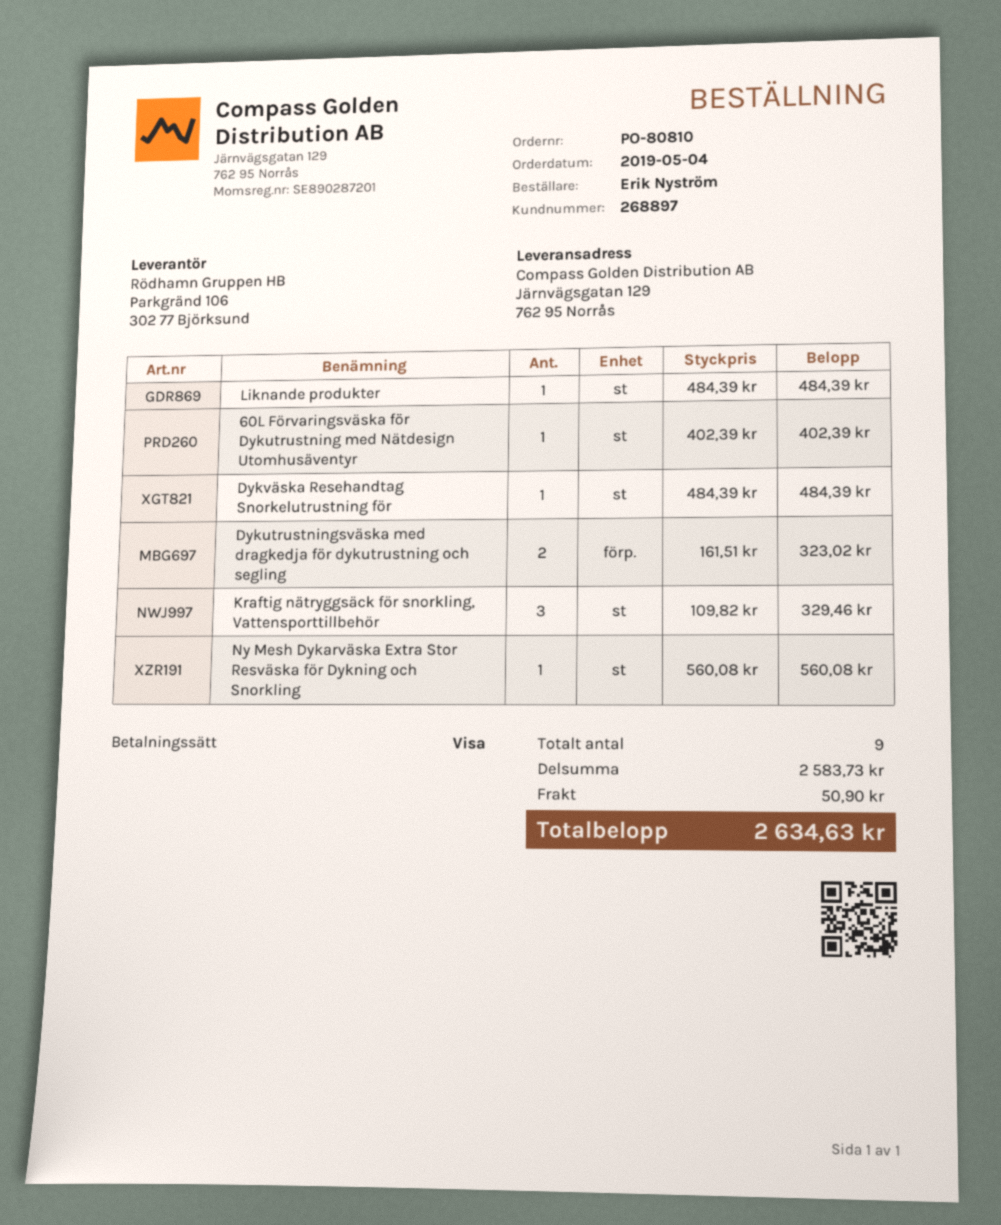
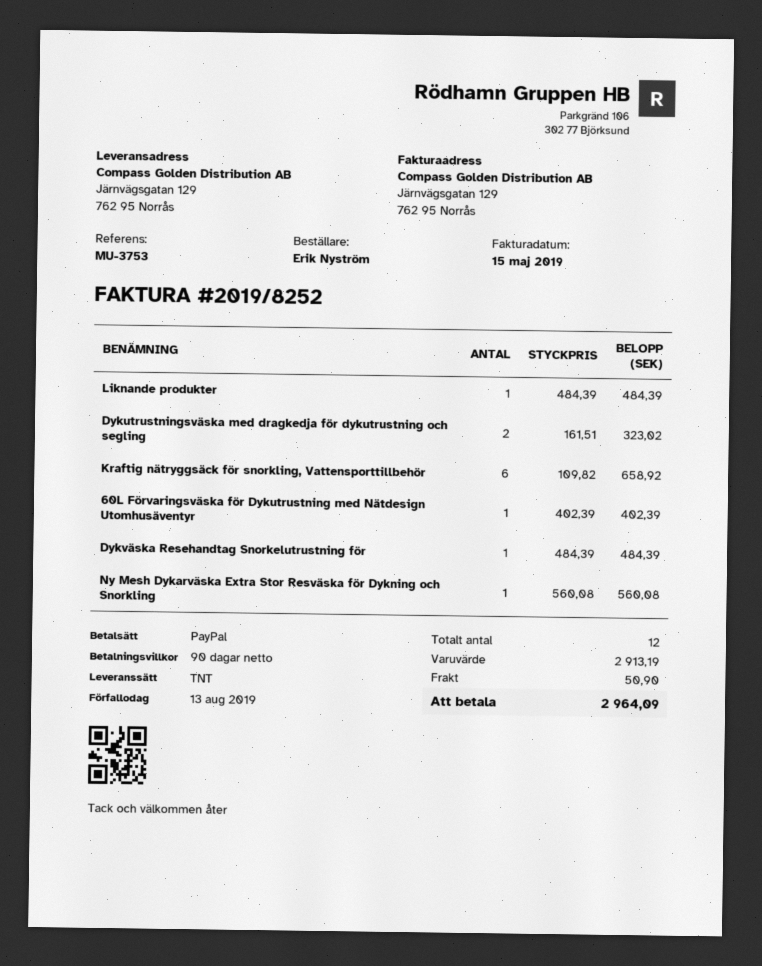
payment method: Visa -> PayPal
Kraftig nätryggsäck för snorkling, Vattensporttillbehör: 3 x 109.82 = 329.46 -> 6 x 109.82 = 658.92
total quantity: 9 -> 12
subtotal: 2583.73 -> 2913.19
total: 2634.63 -> 2964.09

